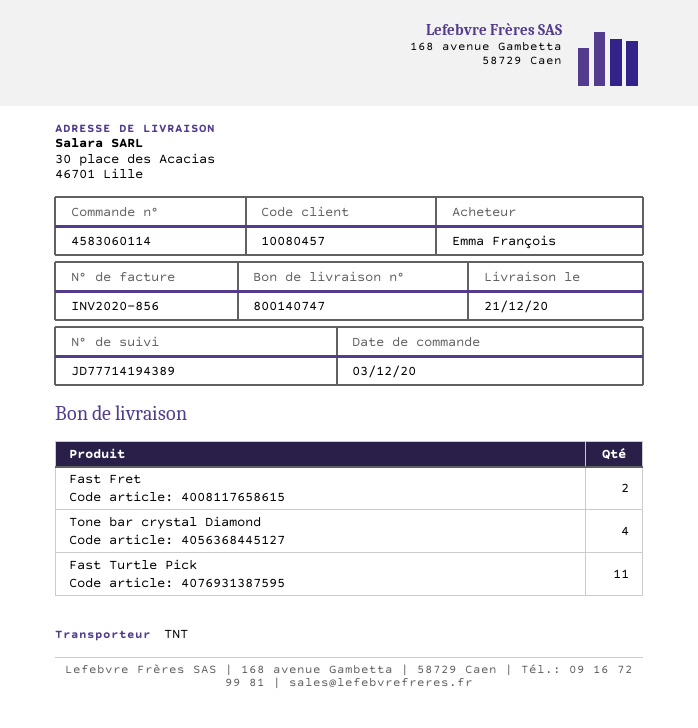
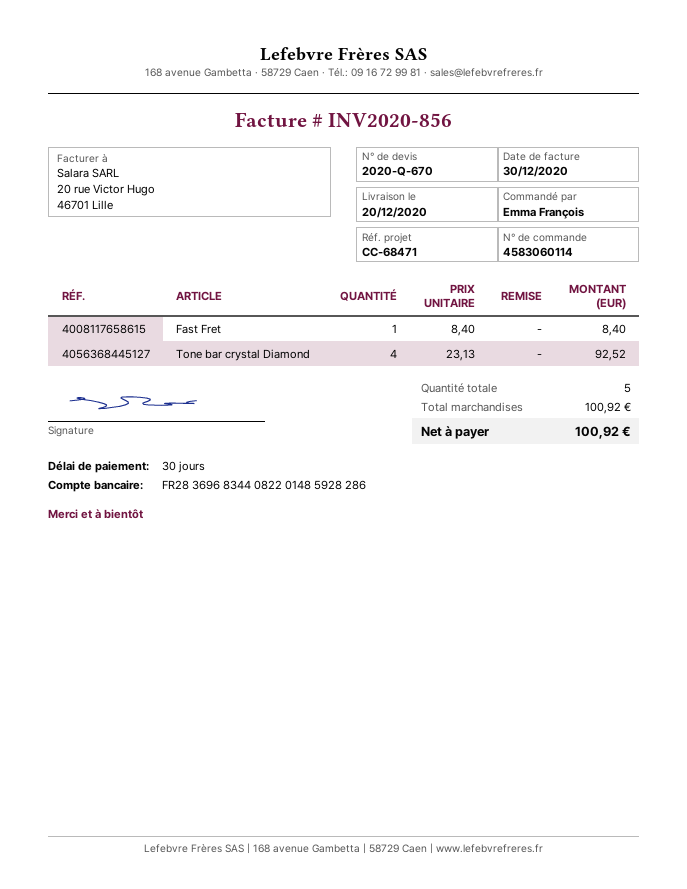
delivery date: 2020-12-21 -> 2020-12-20
Fast Fret: 2 -> 1
Fast Turtle Pick: 11 -> none

